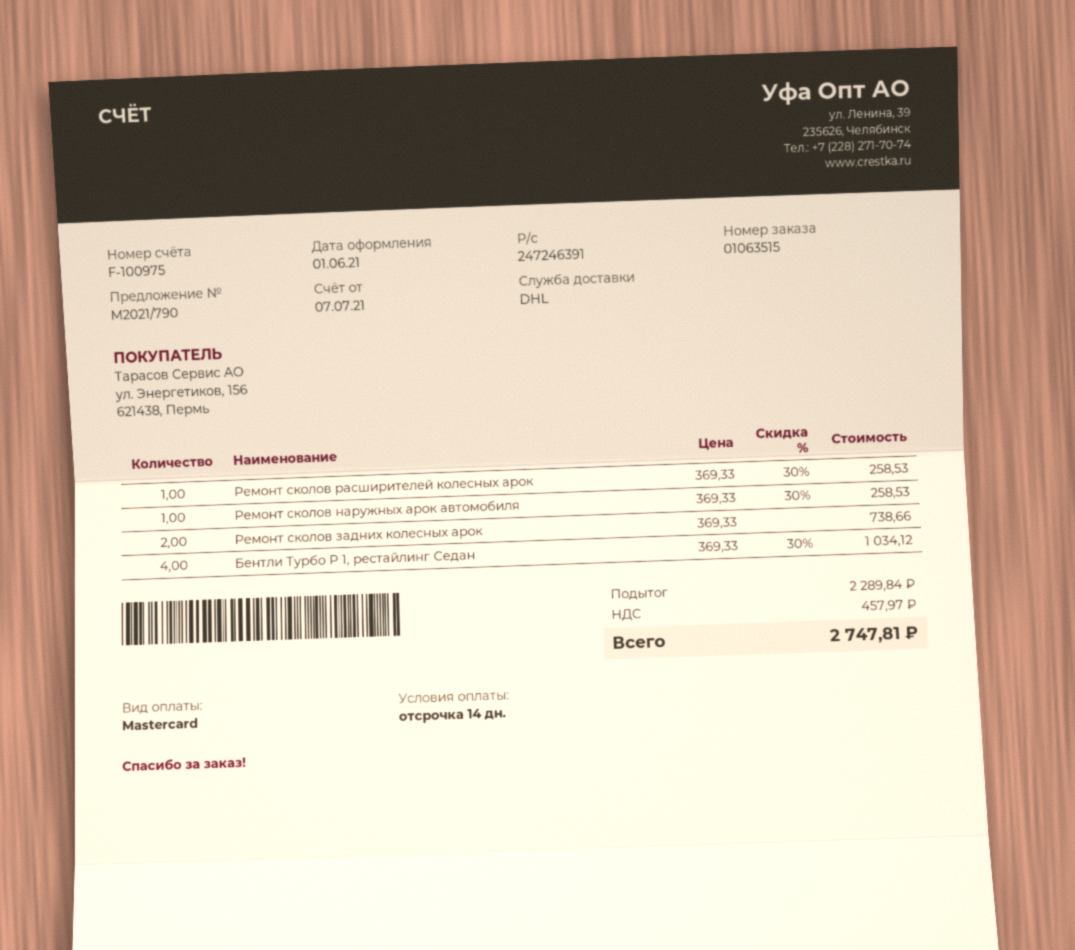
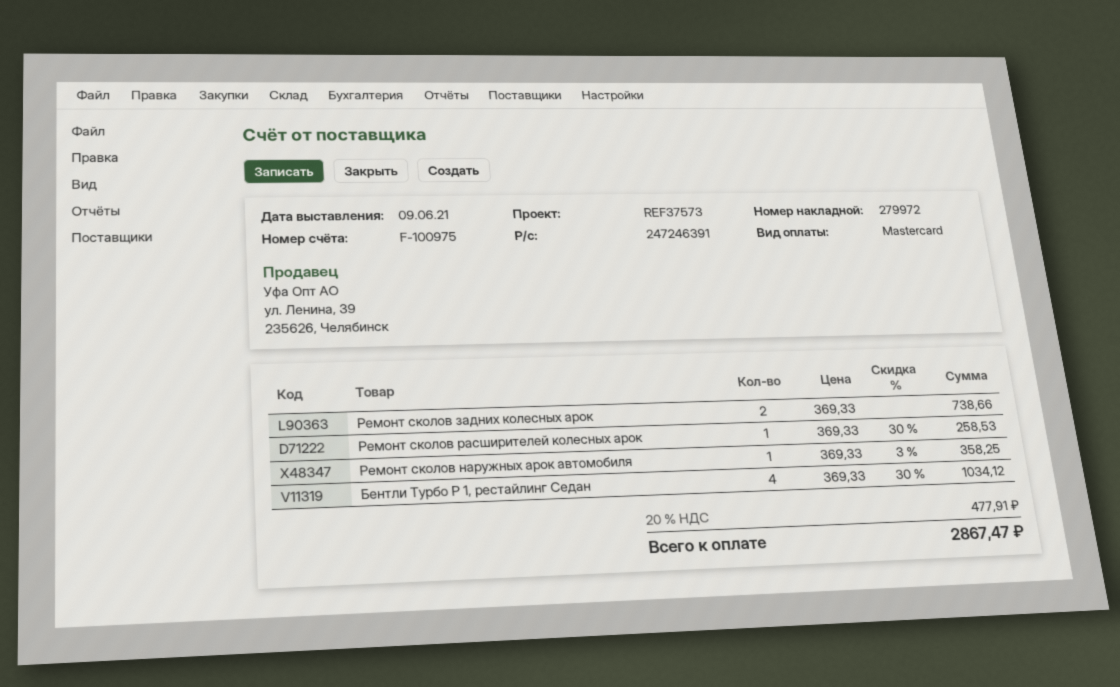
invoice date: 2021-07-07 -> 2021-06-09
Ремонт сколов наружных арок автомобиля: 1 x 369.33 - 30% = 258.53 -> 1 x 369.33 - 3% = 358.25
tax: 457.97 -> 477.91
total: 2747.81 -> 2867.47

